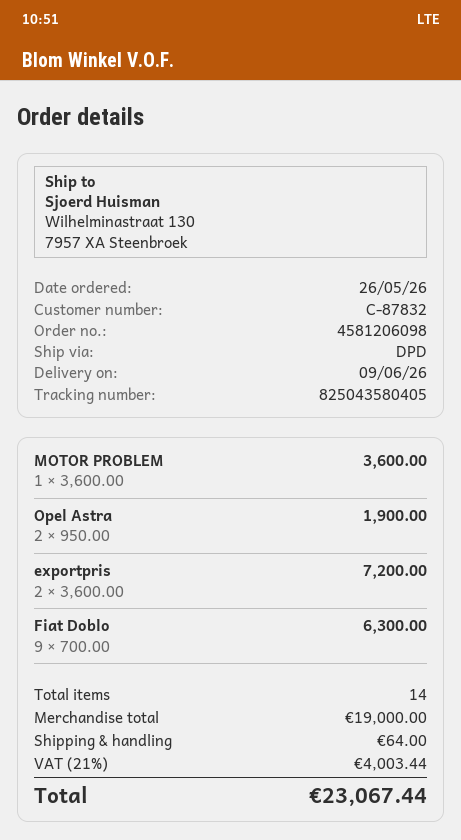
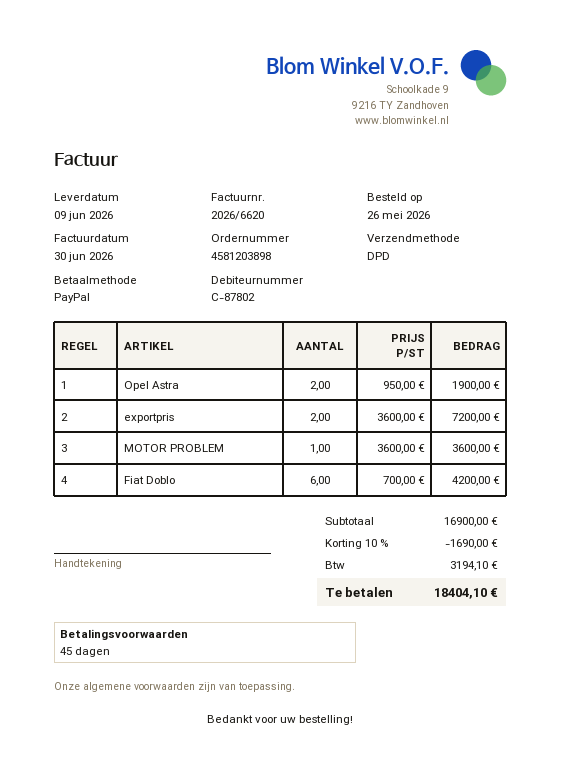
order number: 4581206098 -> 4581203898
customer number: C-87832 -> C-87802
Fiat Doblo: 9 x 700.00 = 6300.00 -> 6 x 700.00 = 4200.00
subtotal: 19000.00 -> 16900.00
discount: none -> 10% = 1690.00
shipping: 64.00 -> none
tax: 4003.44 -> 3194.10
total: 23067.44 -> 18404.10

